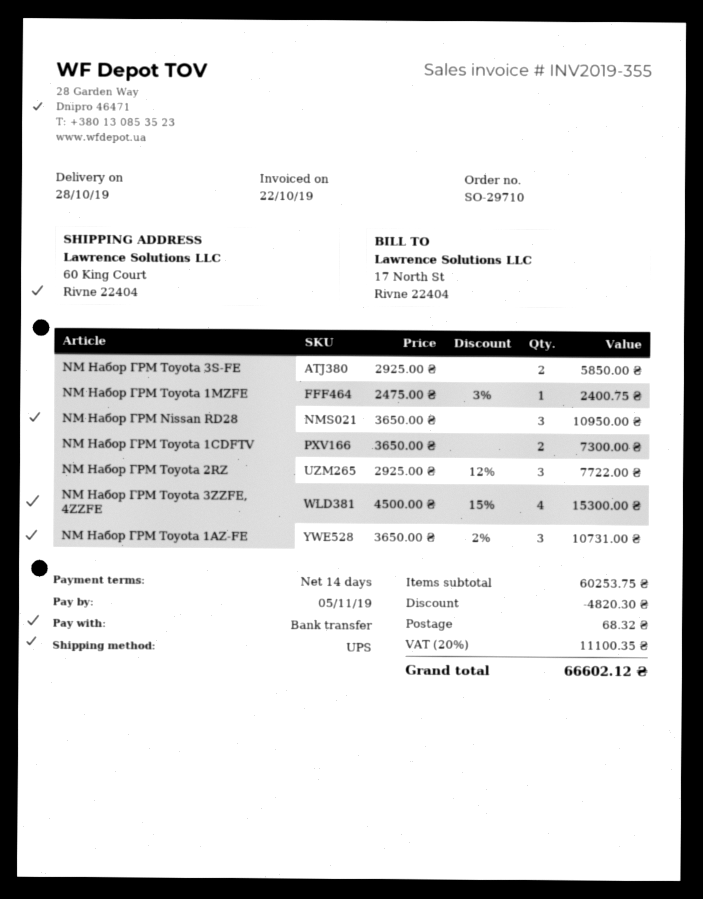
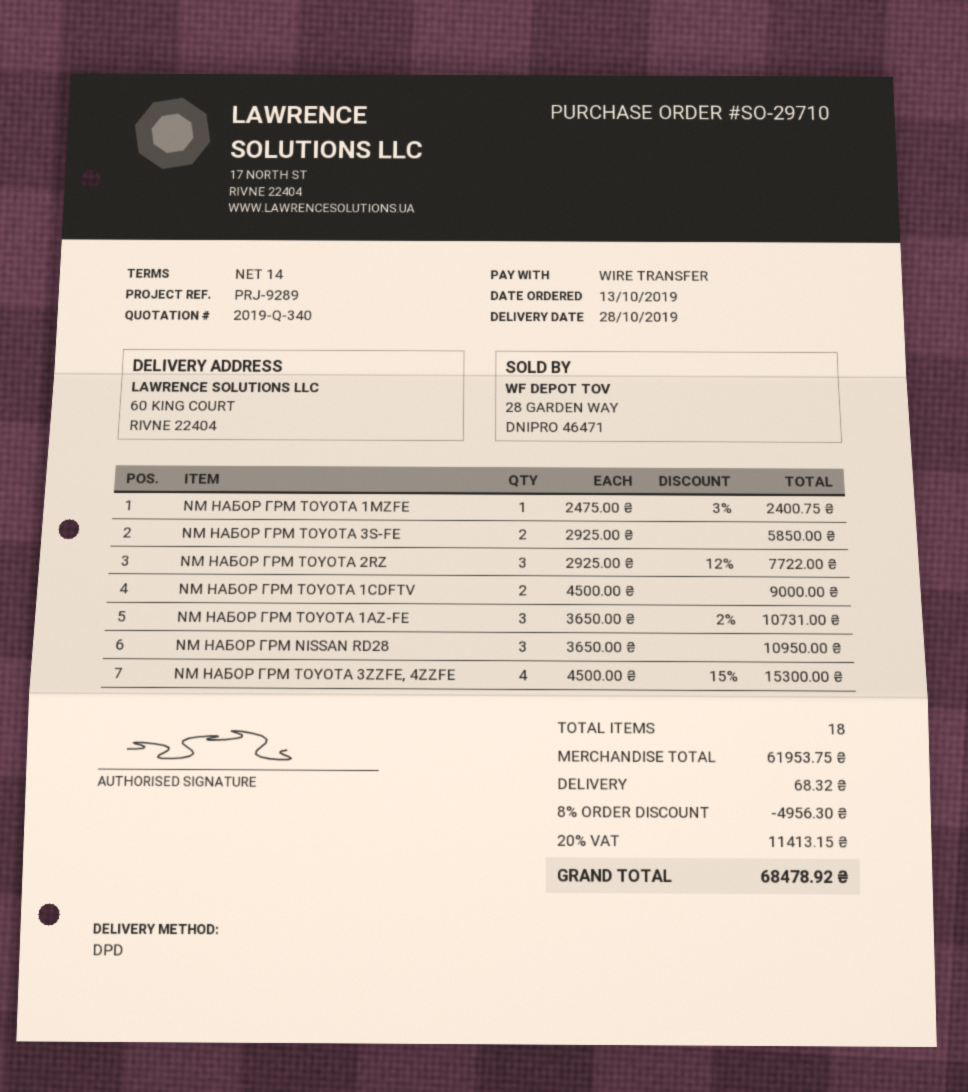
shipping method: UPS -> DPD
NM Набор ГРМ Toyota 1CDFTV: 2 x 3650.00 = 7300.00 -> 2 x 4500.00 = 9000.00
subtotal: 60253.75 -> 61953.75
discount: 4820.30 -> 4956.30
tax: 20% = 11100.35 -> 20% = 11413.15
total: 66602.12 -> 68478.92

